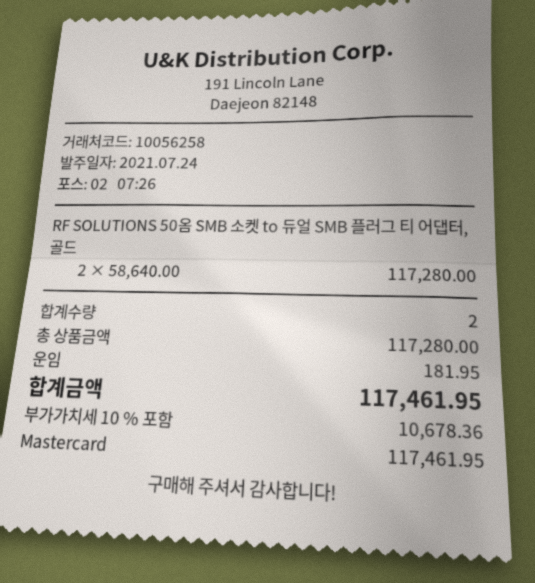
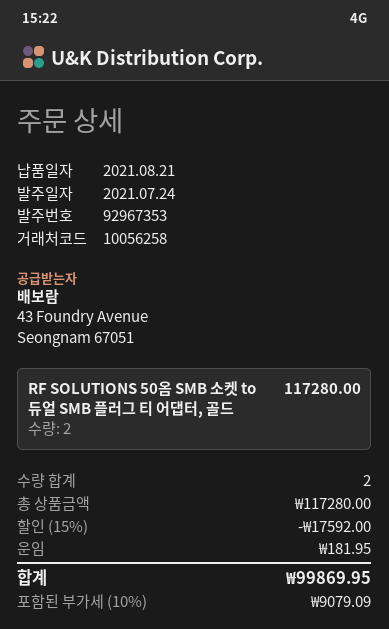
discount: none -> 15% = 17592.00
tax: 10% = 10678.36 -> 10% = 9079.09
total: 117461.95 -> 99869.95

